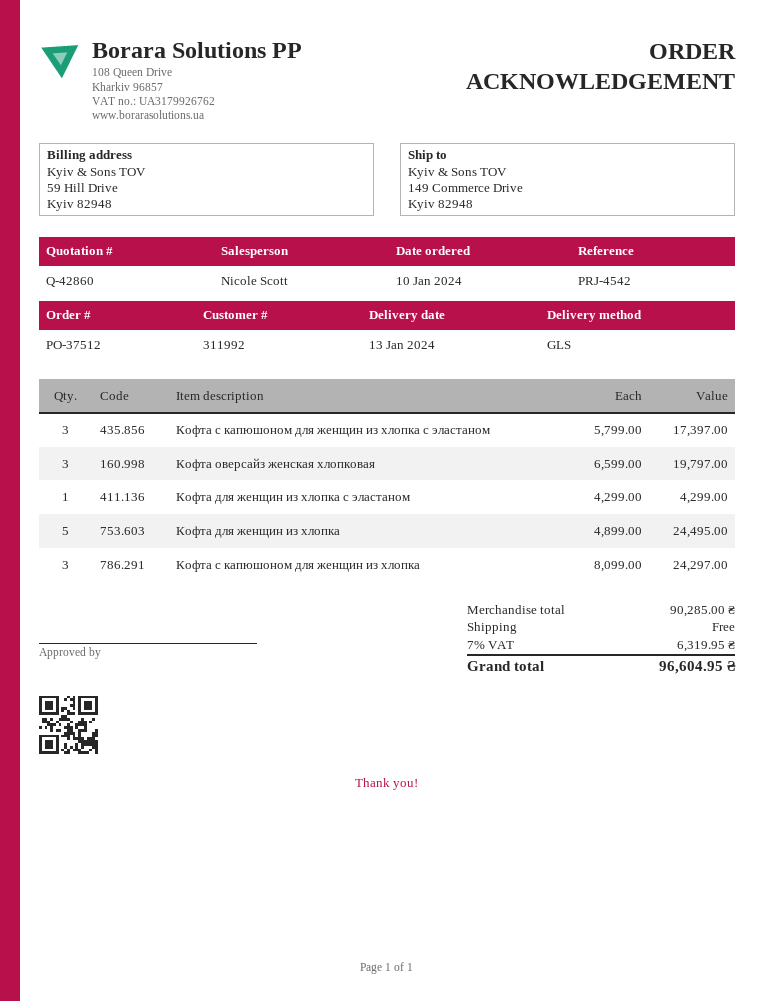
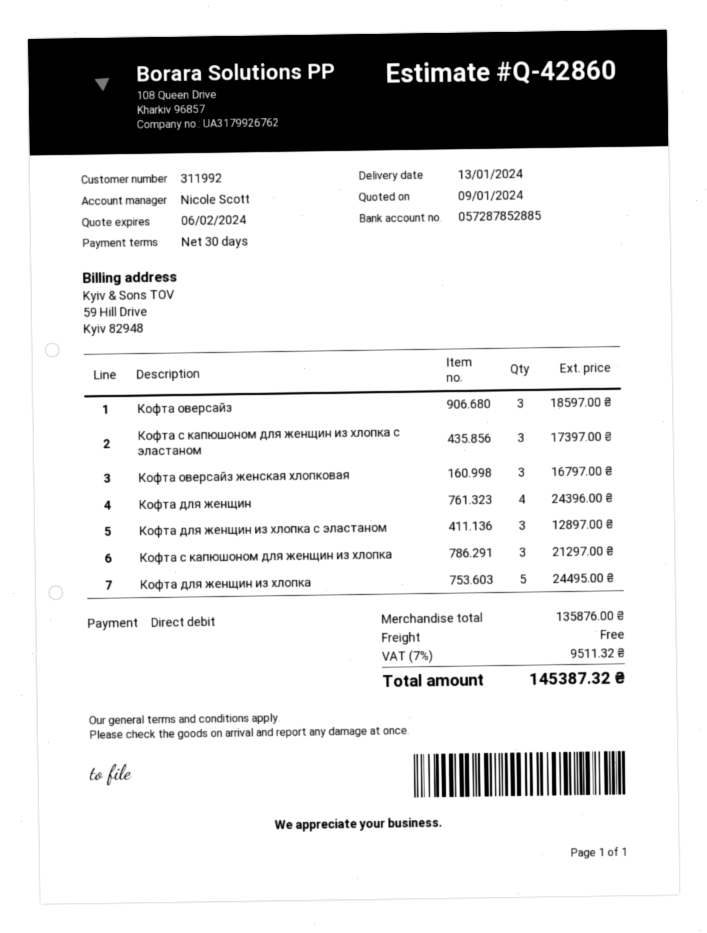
Кофта оверсайз женская хлопковая: 3 for 19797.00 -> 3 for 16797.00
Кофта для женщин из хлопка с эластаном: 1 for 4299.00 -> 3 for 12897.00
Кофта с капюшоном для женщин из хлопка: 3 for 24297.00 -> 3 for 21297.00
Кофта оверсайз: none -> 3 for 18597.00
Кофта для женщин: none -> 4 for 24396.00
subtotal: 90285.00 -> 135876.00
tax: 7% = 6319.95 -> 7% = 9511.32
total: 96604.95 -> 145387.32

